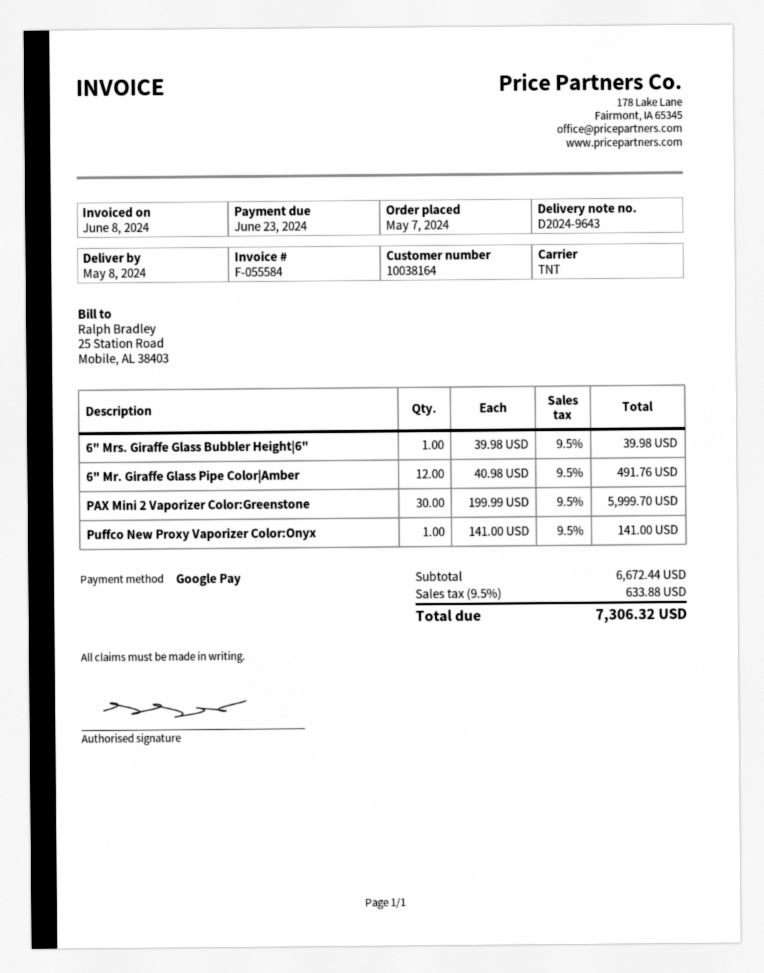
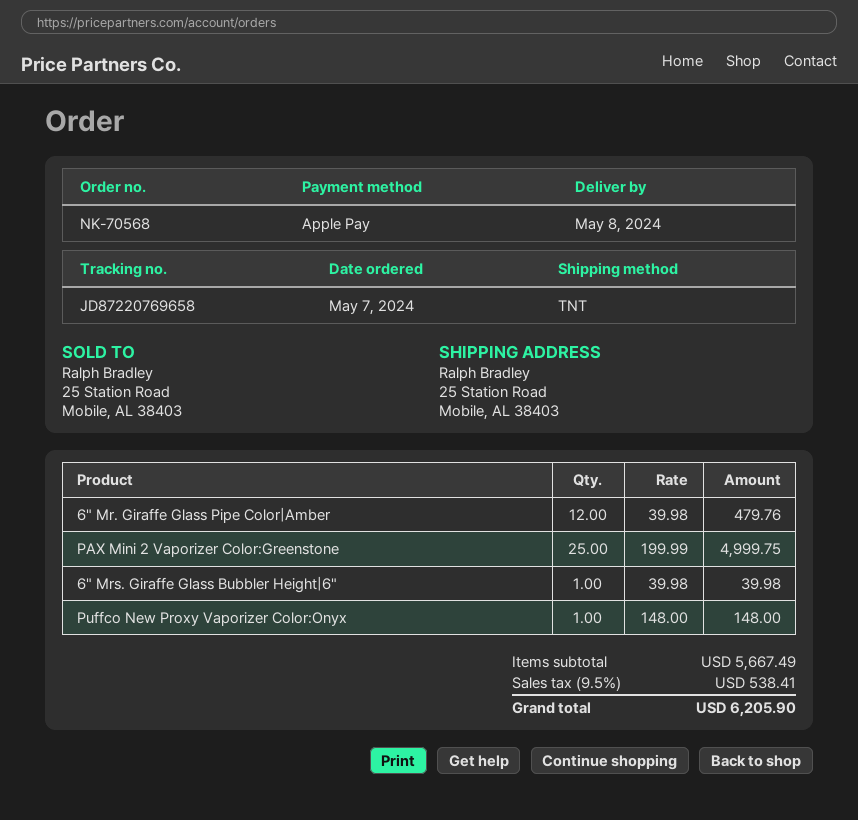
payment method: Google Pay -> Apple Pay
6" Mr. Giraffe Glass Pipe Color|Amber: 12 x 40.98 = 491.76 -> 12 x 39.98 = 479.76
PAX Mini 2 Vaporizer Color:Greenstone: 30 x 199.99 = 5999.70 -> 25 x 199.99 = 4999.75
Puffco New Proxy Vaporizer Color:Onyx: 1 x 141.00 = 141.00 -> 1 x 148.00 = 148.00
subtotal: 6672.44 -> 5667.49
tax: 9.5% = 633.88 -> 9.5% = 538.41
total: 7306.32 -> 6205.90

